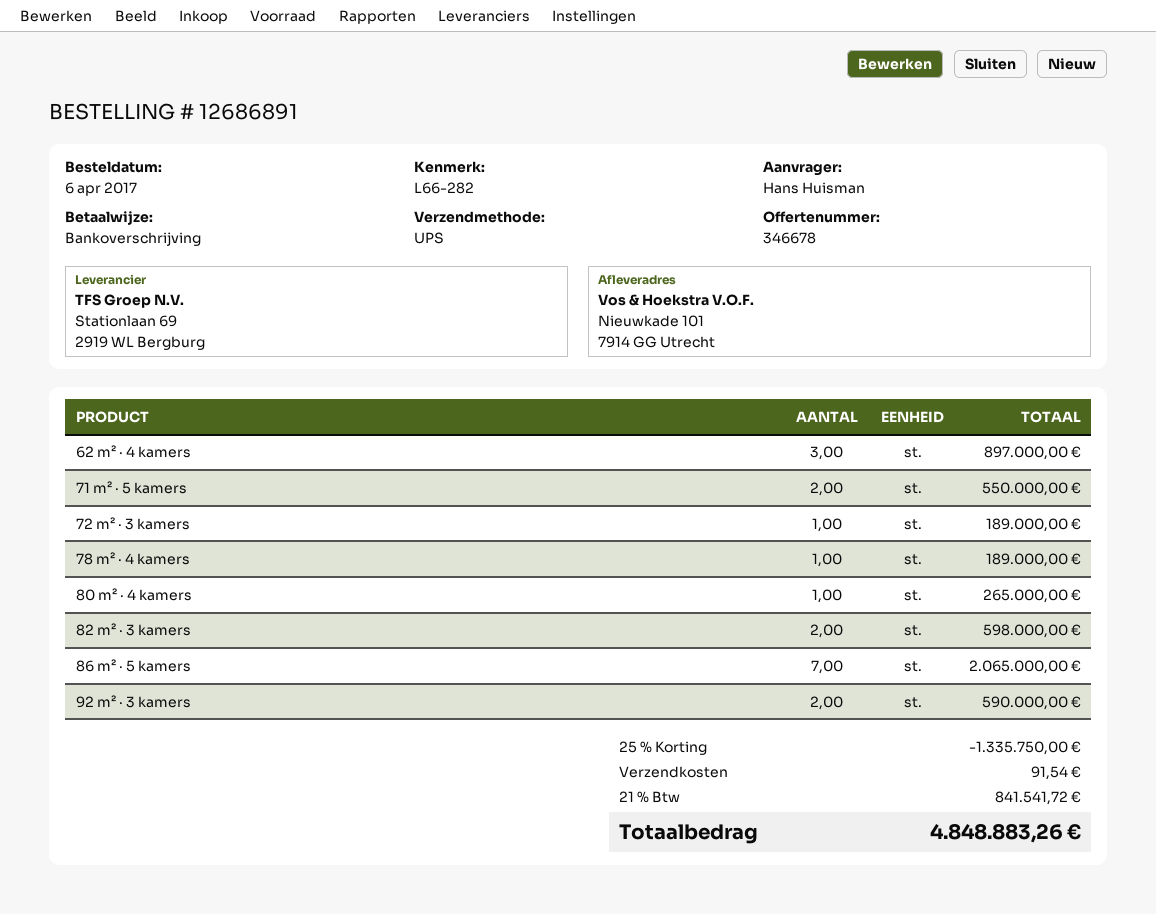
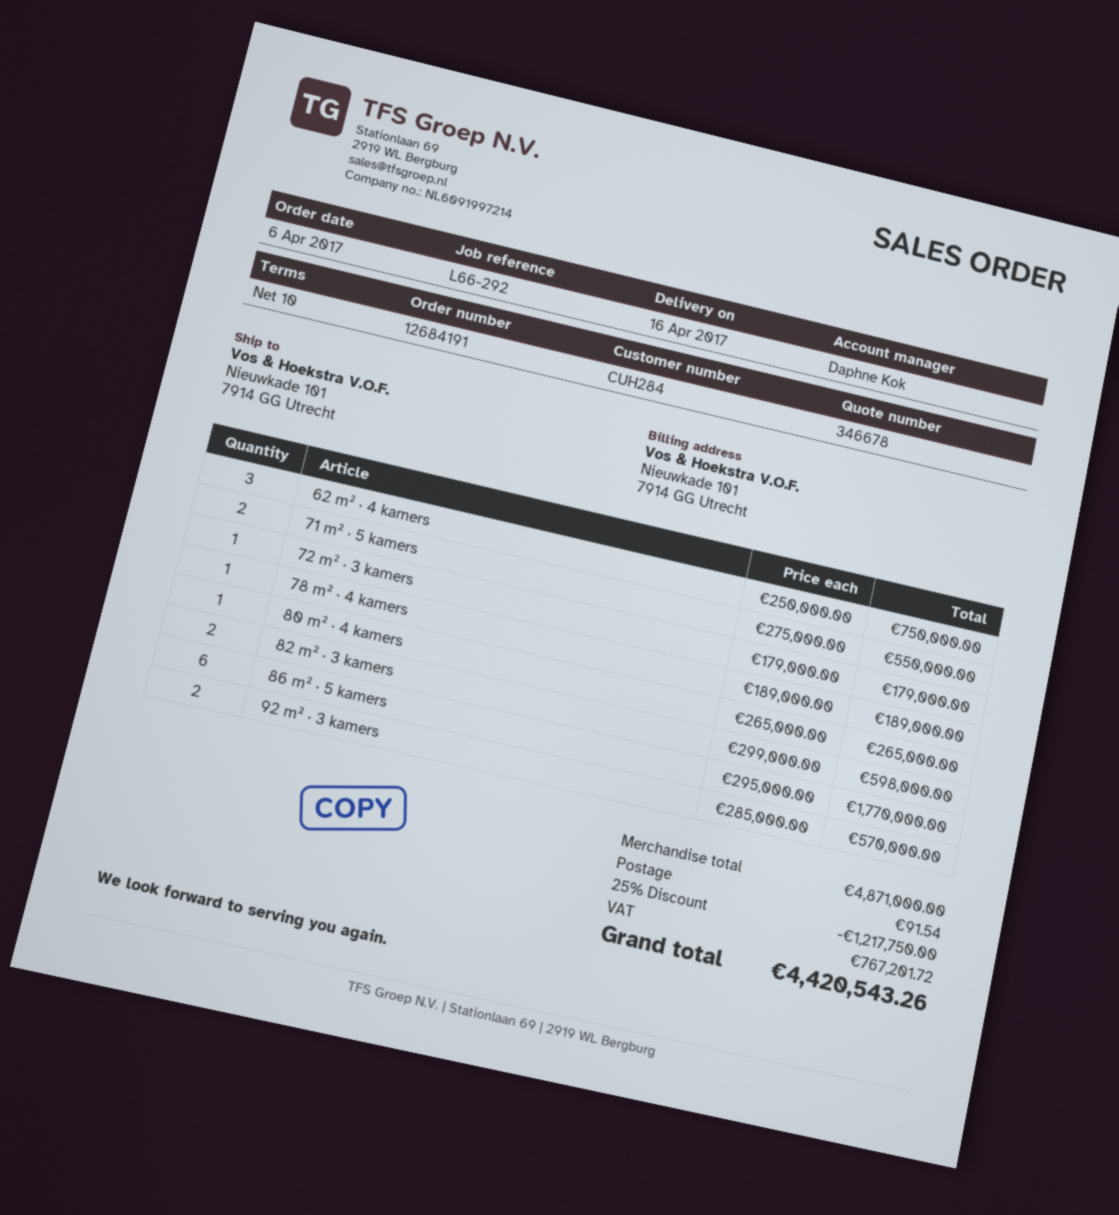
order number: 12686891 -> 12684191
reference: L66-282 -> L66-292
62 m² · 4 kamers: 3 for 897000.00 -> 3 for 750000.00
72 m² · 3 kamers: 1 for 189000.00 -> 1 for 179000.00
86 m² · 5 kamers: 7 for 2065000.00 -> 6 for 1770000.00
92 m² · 3 kamers: 2 for 590000.00 -> 2 for 570000.00
discount: 25% = 1335750.00 -> 25% = 1217750.00
tax: 841541.72 -> 767201.72
total: 4848883.26 -> 4420543.26

